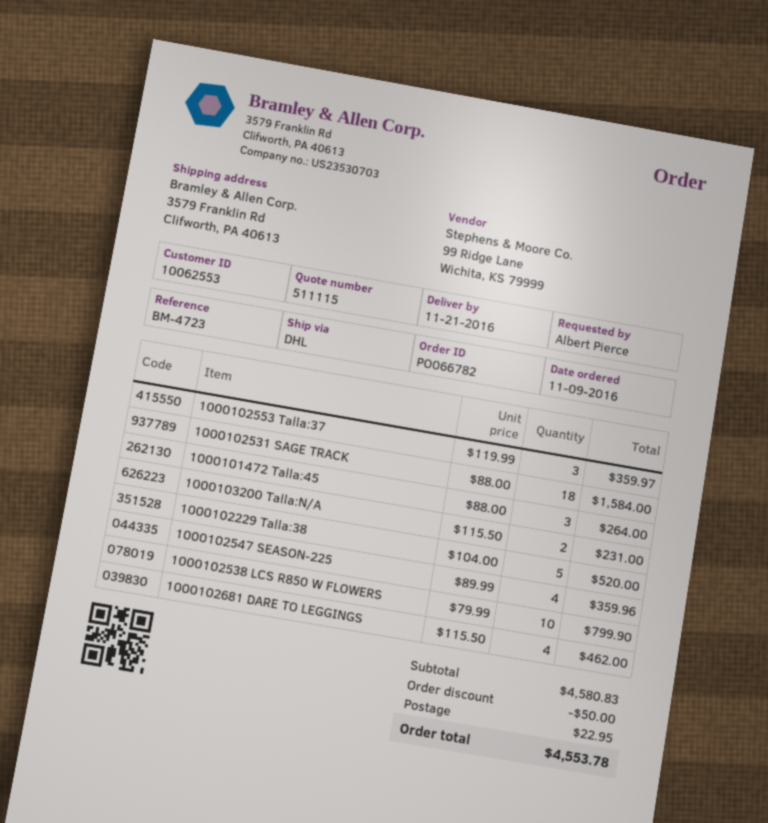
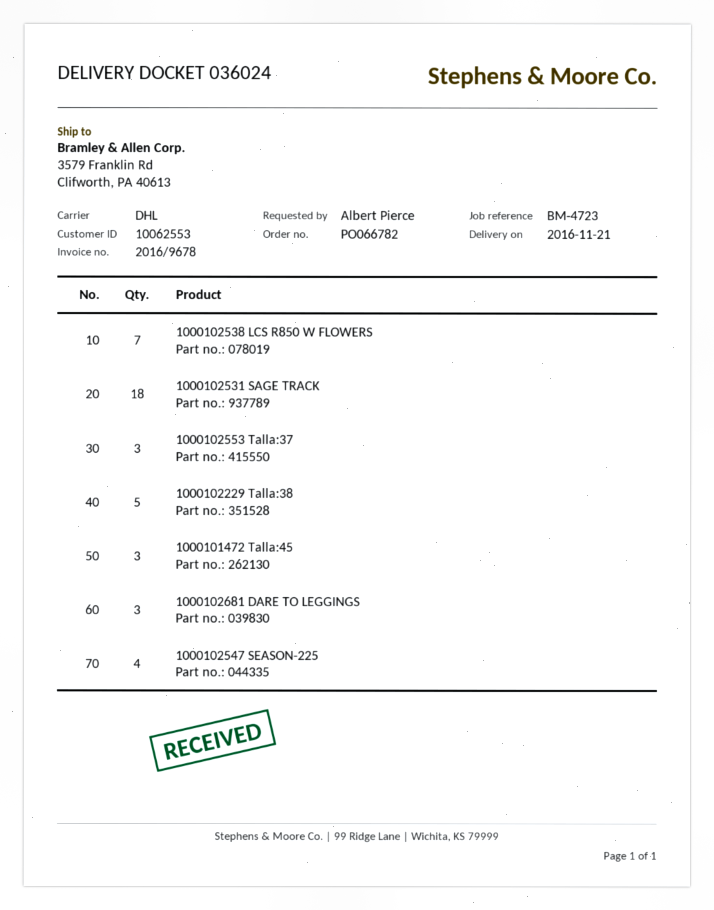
1000103200 Talla:N/A: 2 -> none
1000102538 LCS R850 W FLOWERS: 10 -> 7
1000102681 DARE TO LEGGINGS: 4 -> 3

